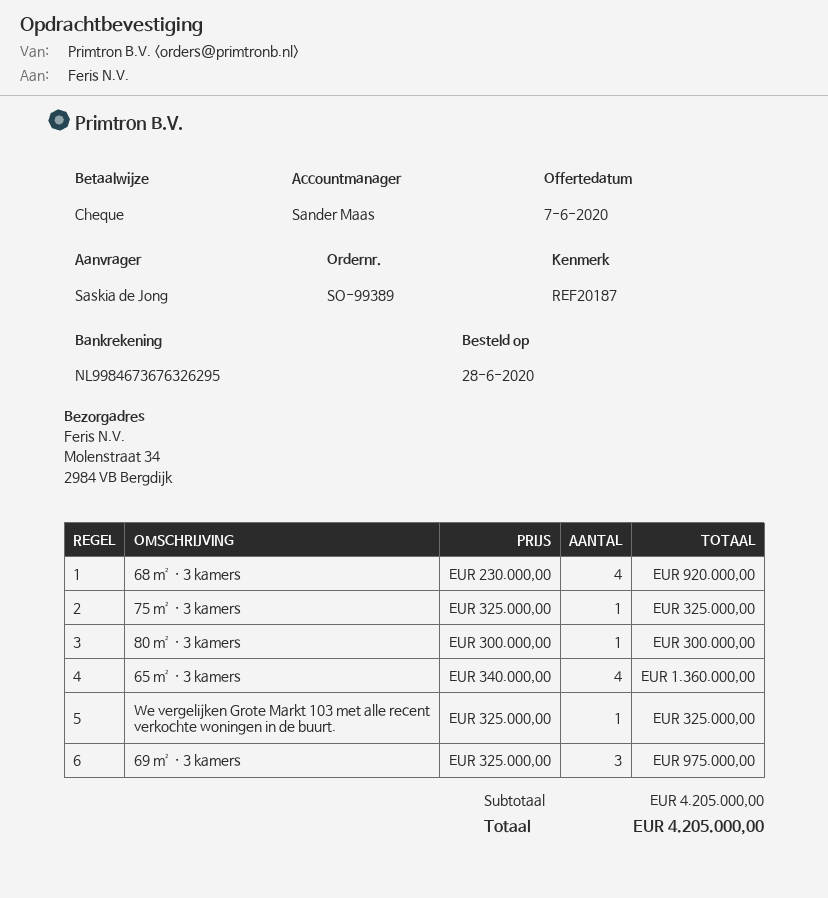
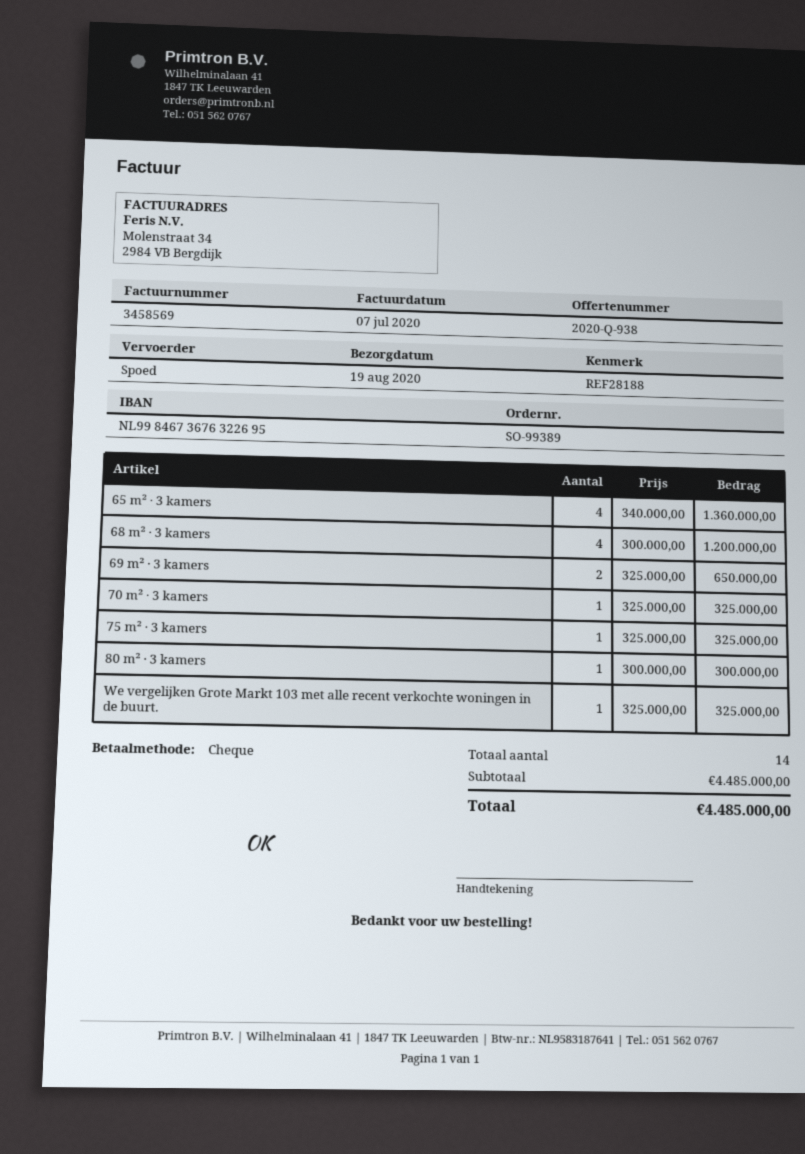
reference: REF20187 -> REF28188
bank account: NL9984673676326295 -> NL9984673676322695
68 m² · 3 kamers: 4 x 230000.00 = 920000.00 -> 4 x 300000.00 = 1200000.00
69 m² · 3 kamers: 3 x 325000.00 = 975000.00 -> 2 x 325000.00 = 650000.00
70 m² · 3 kamers: none -> 1 x 325000.00 = 325000.00
subtotal: 4205000.00 -> 4485000.00
total: 4205000.00 -> 4485000.00

